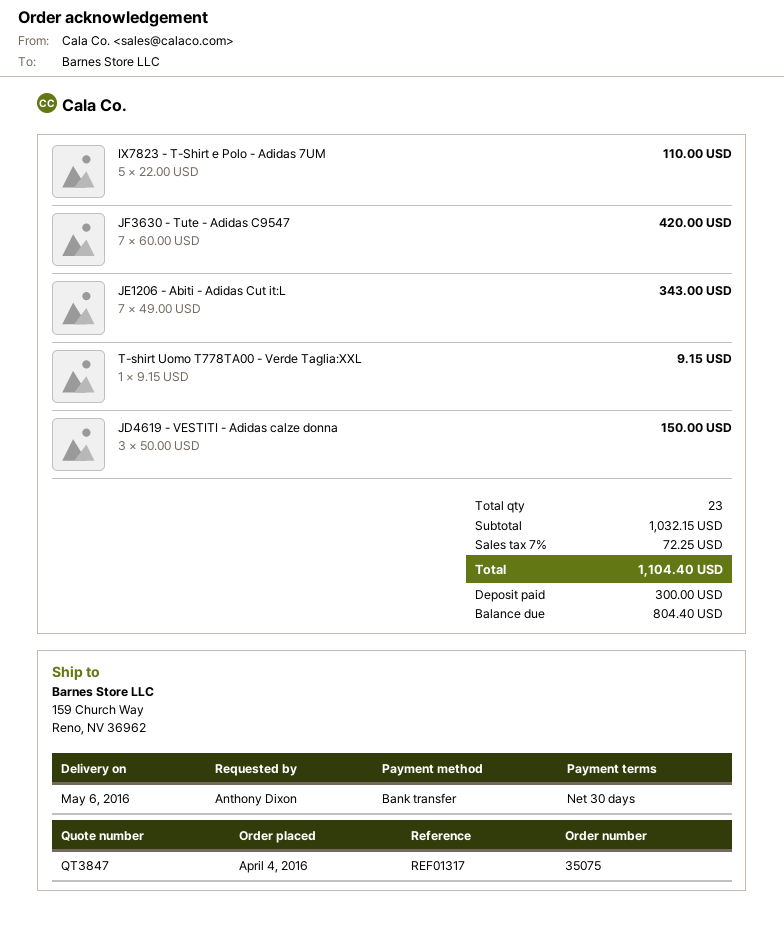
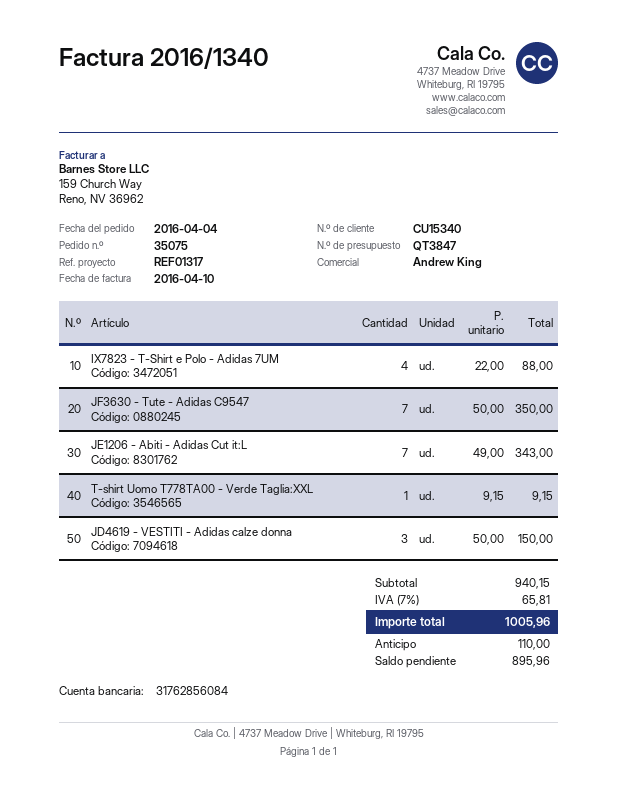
IX7823 - T-Shirt e Polo - Adidas 7UM: 5 x 22.00 = 110.00 -> 4 x 22.00 = 88.00
JF3630 - Tute - Adidas C9547: 7 x 60.00 = 420.00 -> 7 x 50.00 = 350.00
subtotal: 1032.15 -> 940.15
tax: 7% = 72.25 -> 7% = 65.81
total: 1104.40 -> 1005.96
deposit: 300.00 -> 110.00
balance: 804.40 -> 895.96

